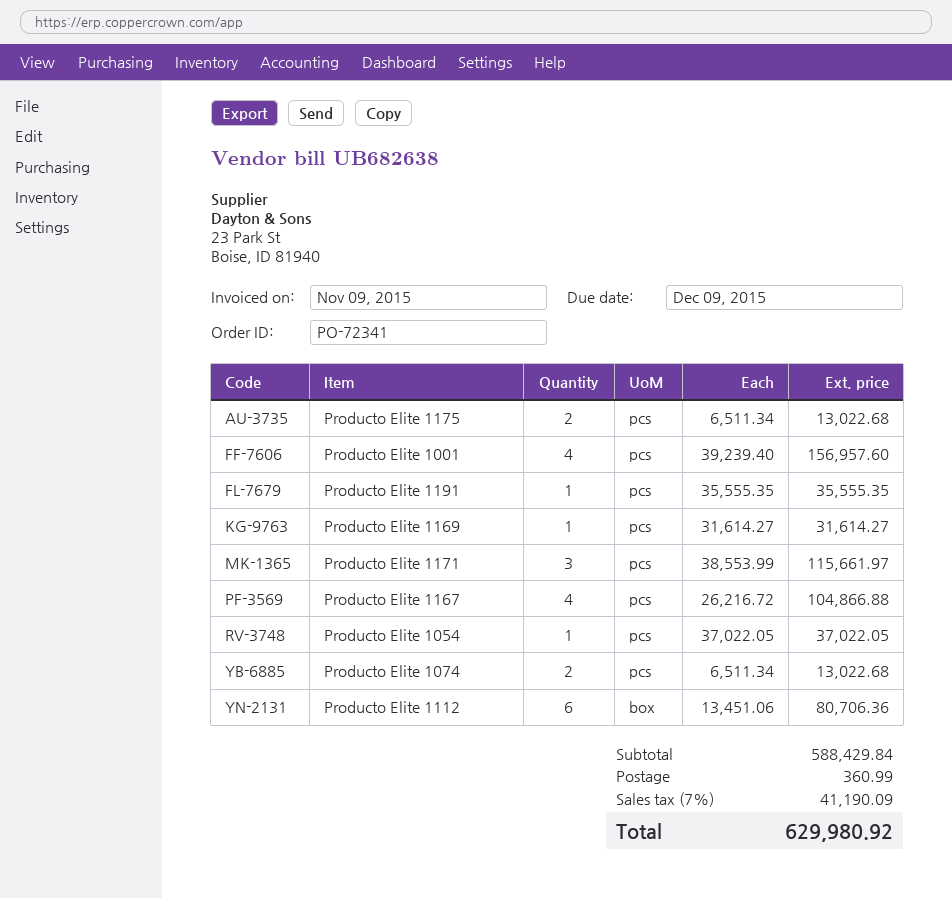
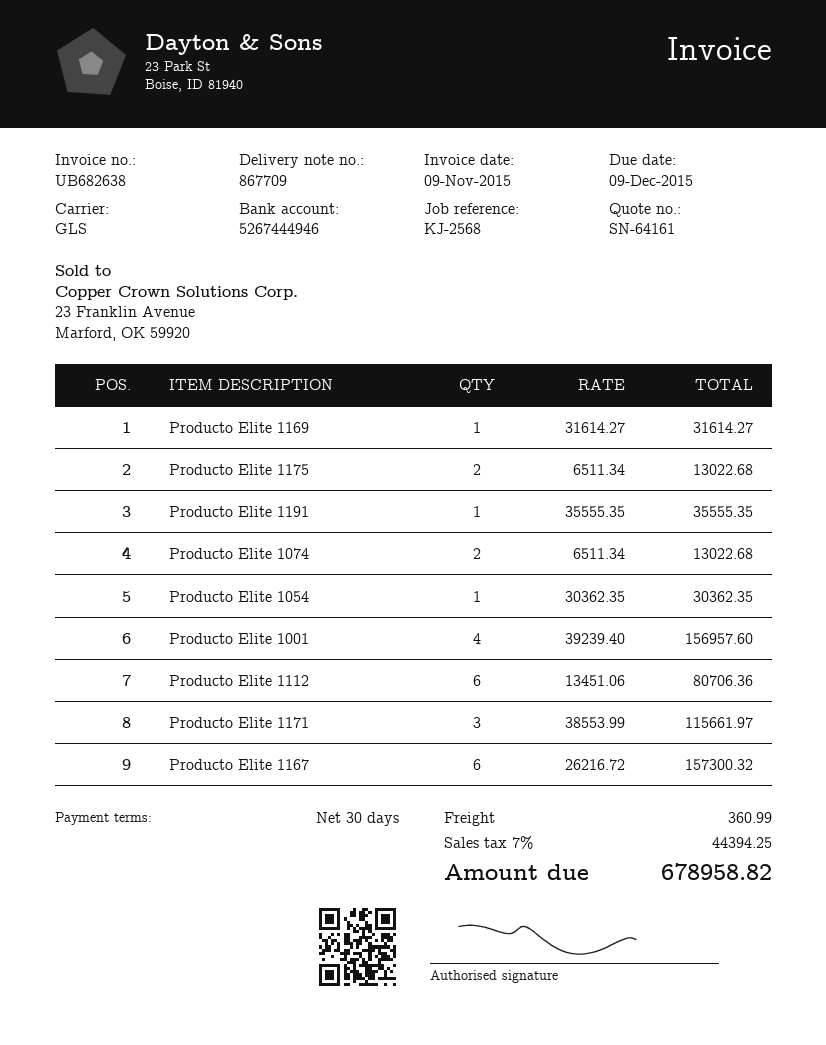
Producto Elite 1167: 4 x 26216.72 = 104866.88 -> 6 x 26216.72 = 157300.32
Producto Elite 1054: 1 x 37022.05 = 37022.05 -> 1 x 30362.35 = 30362.35
tax: 7% = 41190.09 -> 7% = 44394.25
total: 629980.92 -> 678958.82

